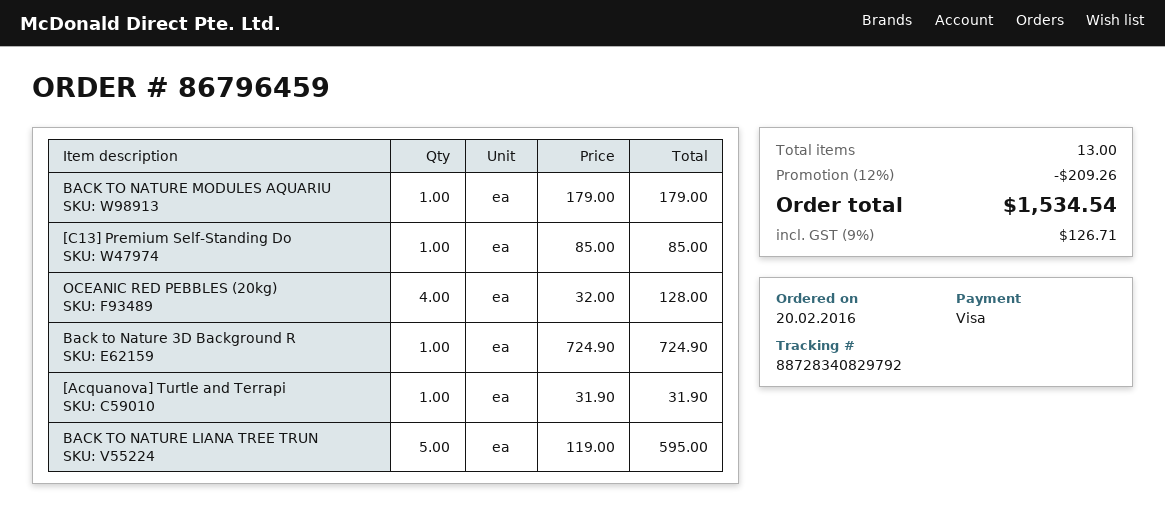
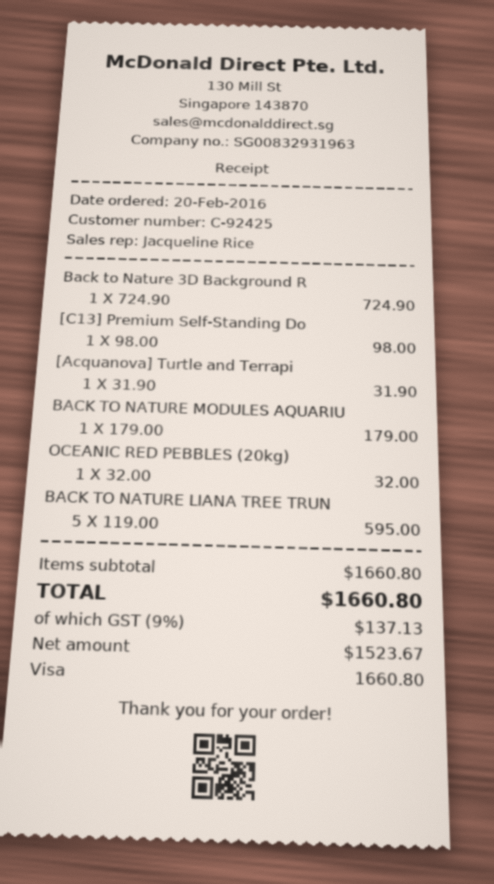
[C13] Premium Self-Standing Do: 1 x 85.00 = 85.00 -> 1 x 98.00 = 98.00
OCEANIC RED PEBBLES (20kg): 4 x 32.00 = 128.00 -> 1 x 32.00 = 32.00
discount: 12% = 209.26 -> none
tax: 9% = 126.71 -> 9% = 137.13
total: 1534.54 -> 1660.80

